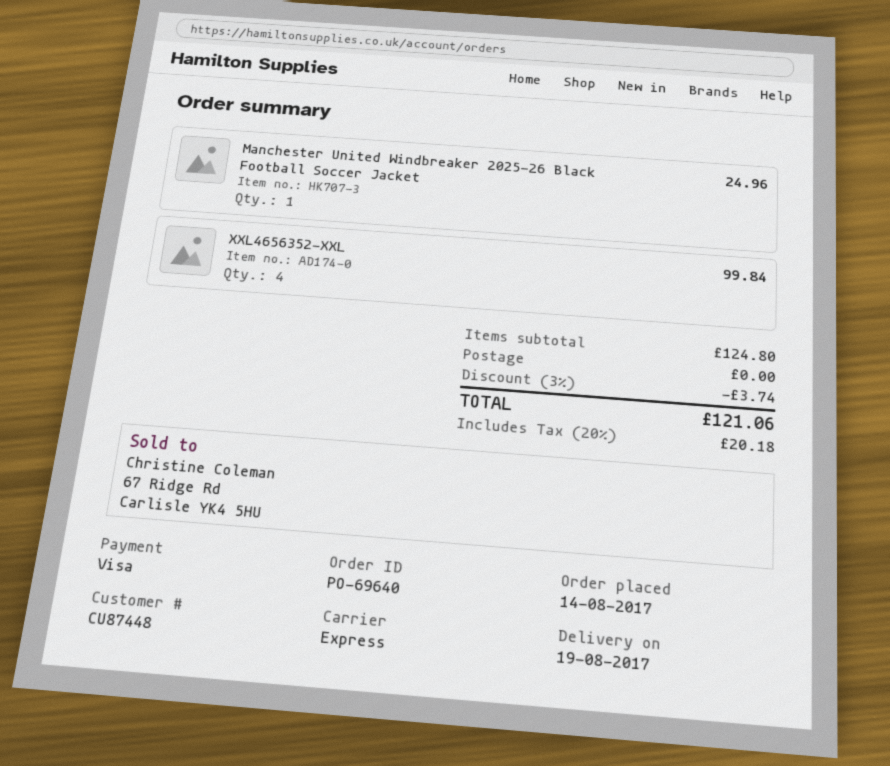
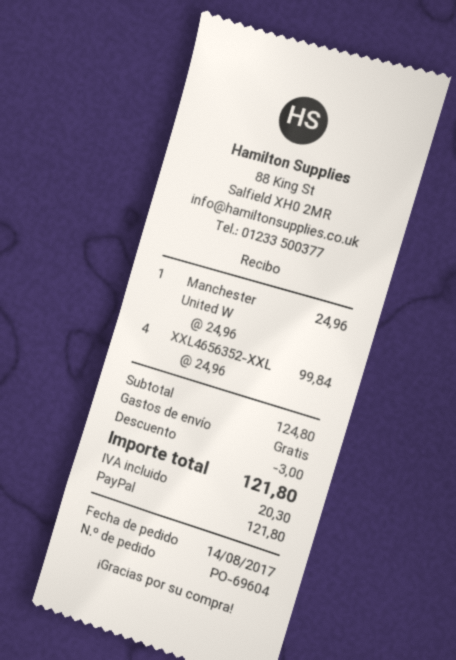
order number: PO-69640 -> PO-69604
payment method: Visa -> PayPal
discount: 3.74 -> 3.00
tax: 20.18 -> 20.30
total: 121.06 -> 121.80

